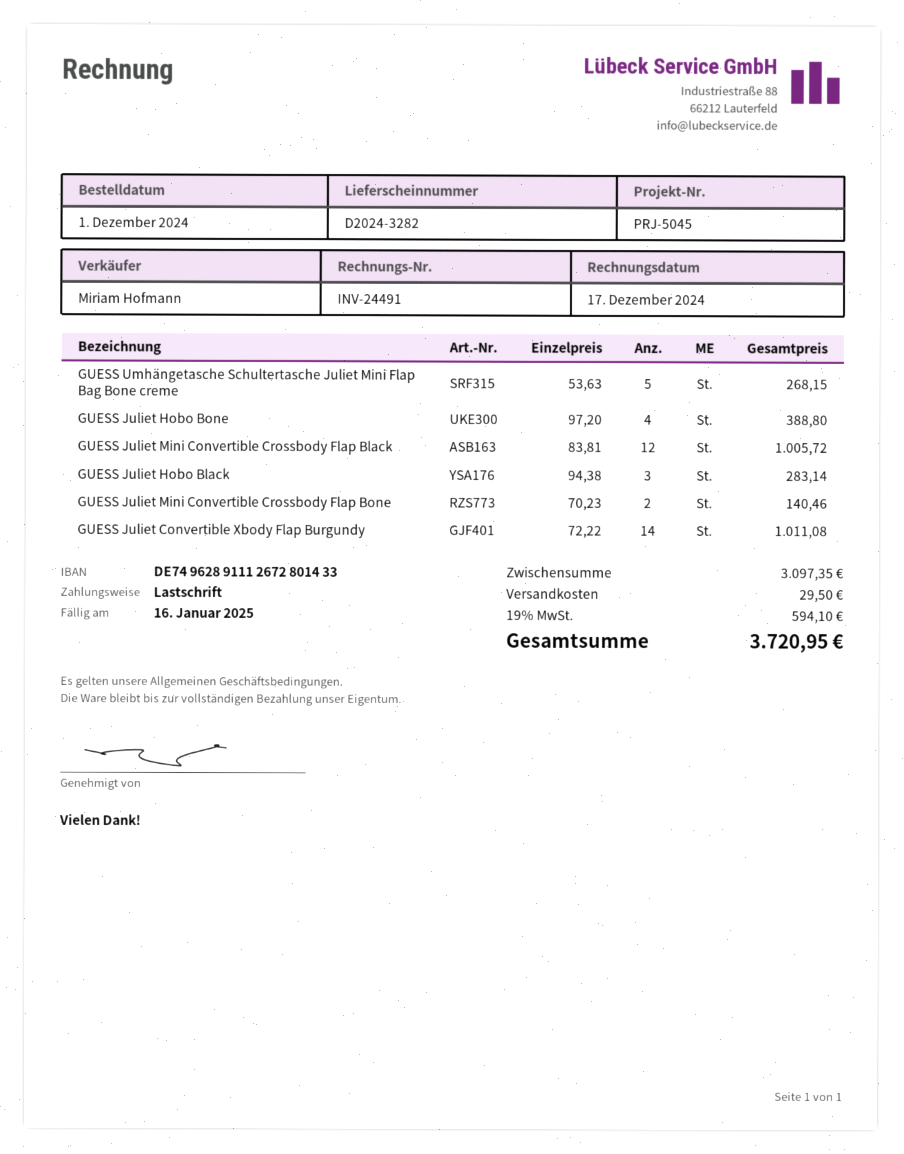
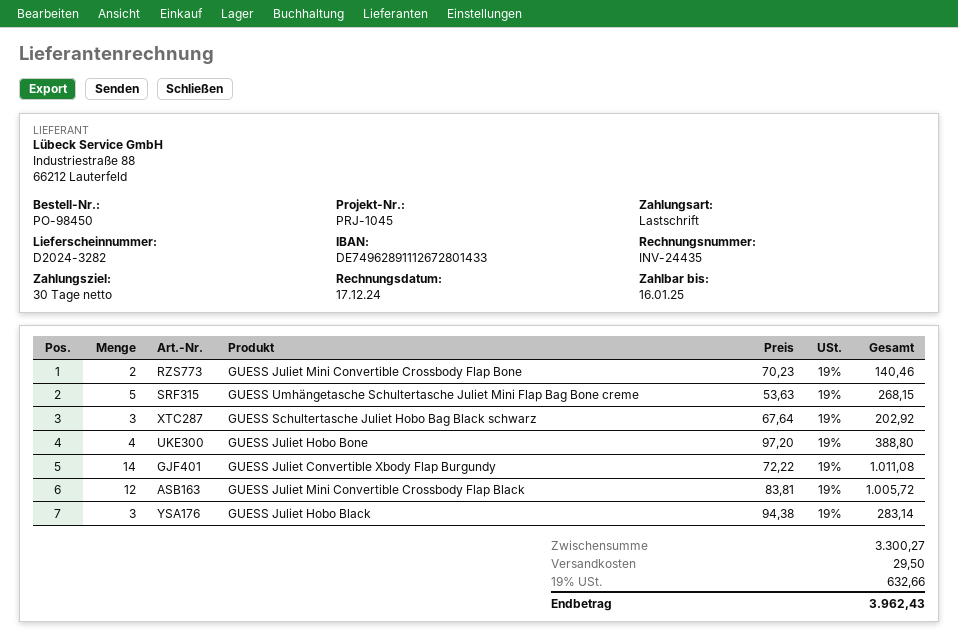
invoice number: INV-24491 -> INV-24435
reference: PRJ-5045 -> PRJ-1045
GUESS Schultertasche Juliet Hobo Bag Black schwarz: none -> 3 x 67.64 = 202.92
subtotal: 3097.35 -> 3300.27
tax: 19% = 594.10 -> 19% = 632.66
total: 3720.95 -> 3962.43

